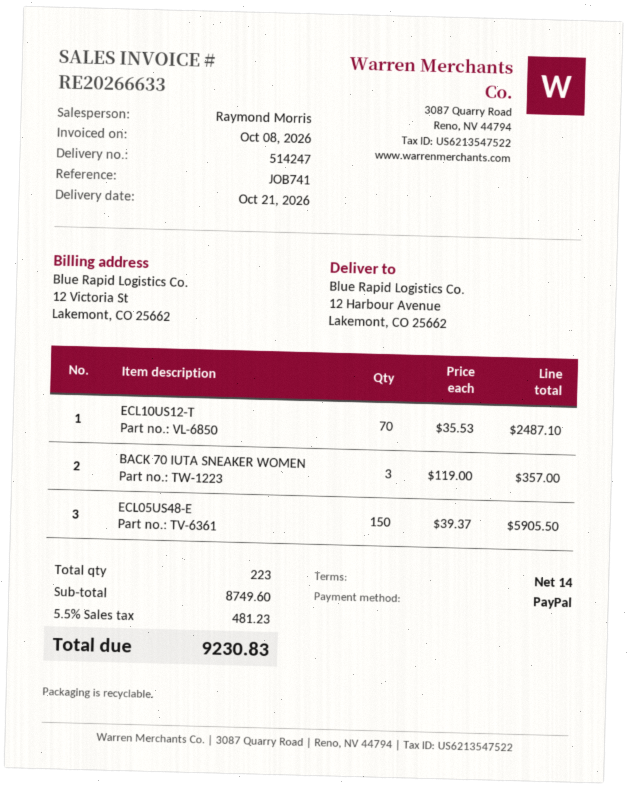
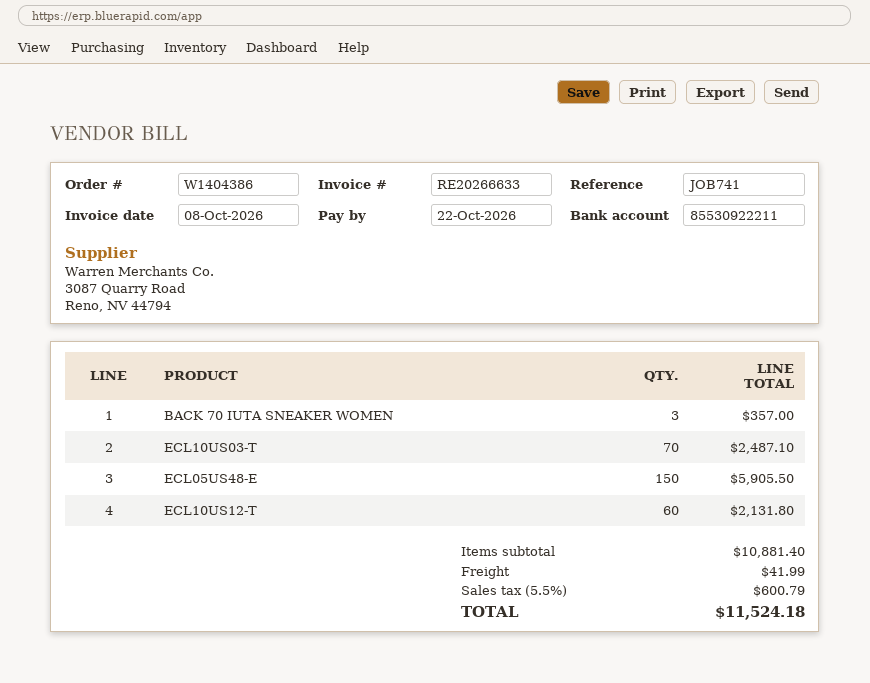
ECL10US12-T: 70 for 2487.10 -> 60 for 2131.80
ECL10US03-T: none -> 70 for 2487.10
subtotal: 8749.60 -> 10881.40
shipping: none -> 41.99
tax: 5.5% = 481.23 -> 5.5% = 600.79
total: 9230.83 -> 11524.18

